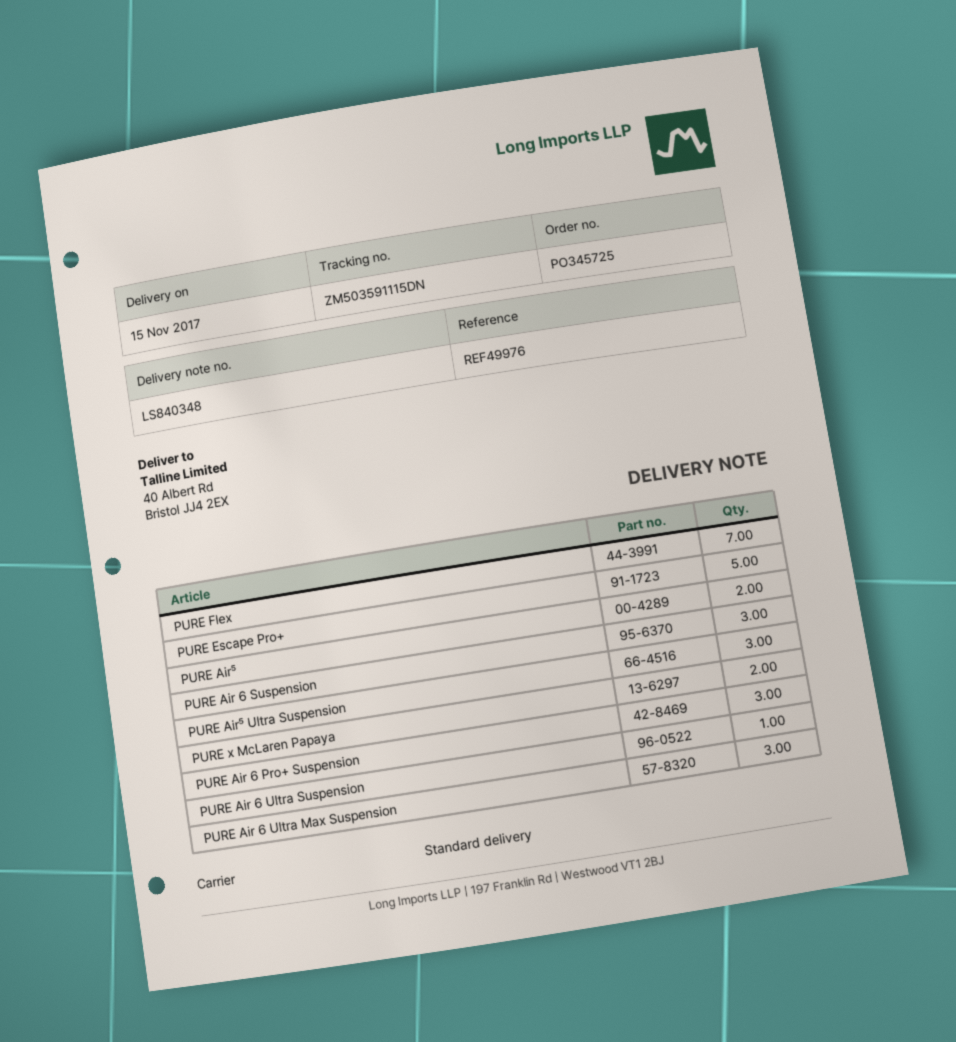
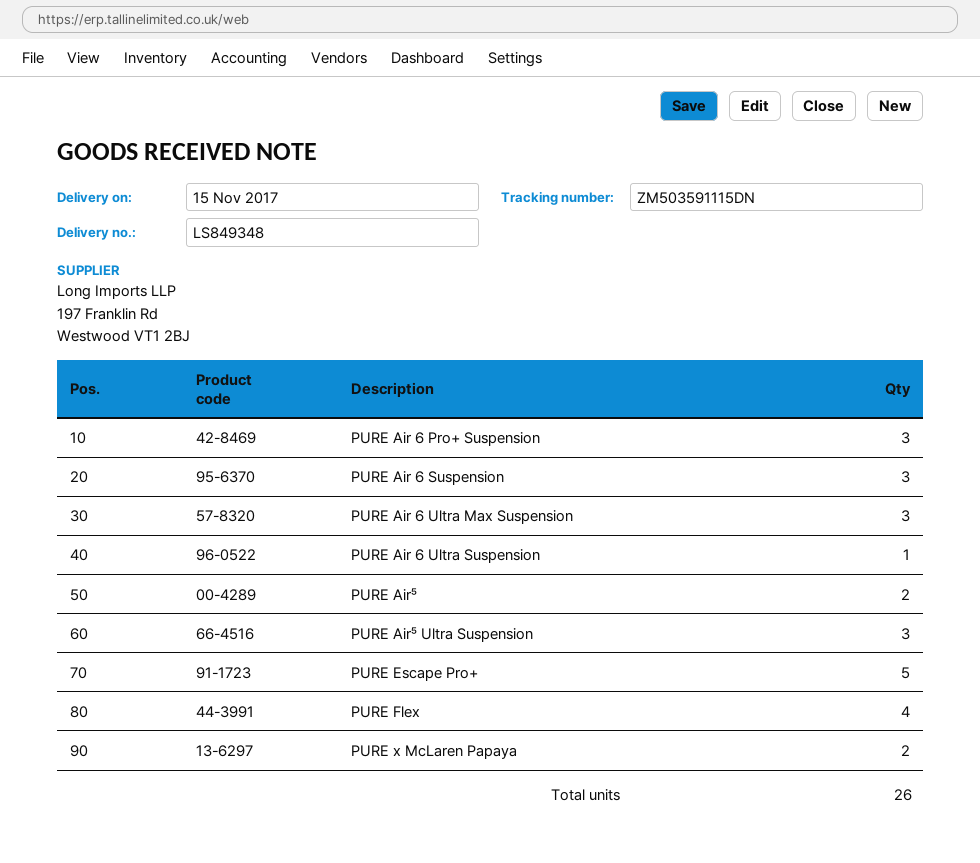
delivery note number: LS840348 -> LS849348
PURE Flex: 7 -> 4

